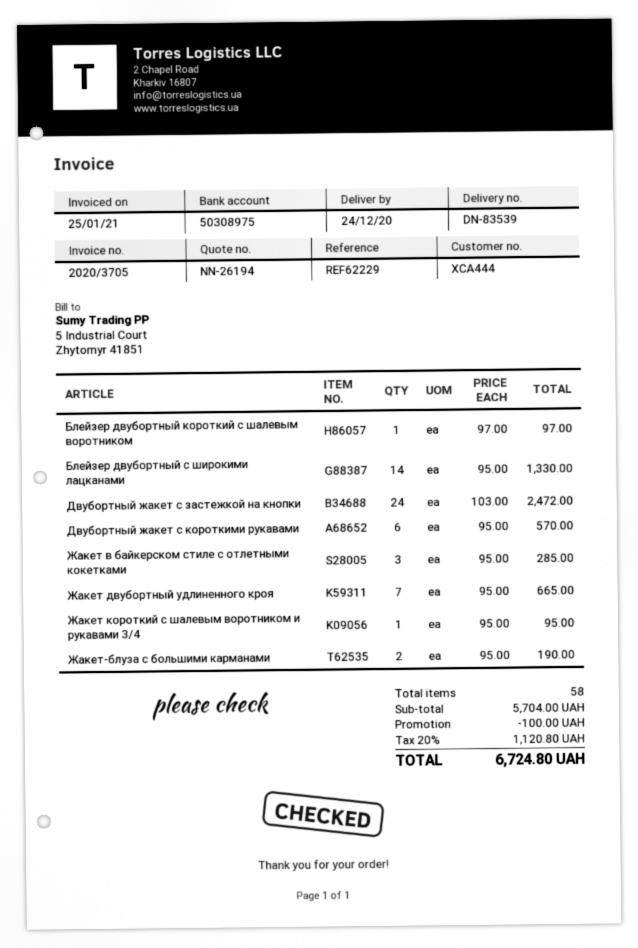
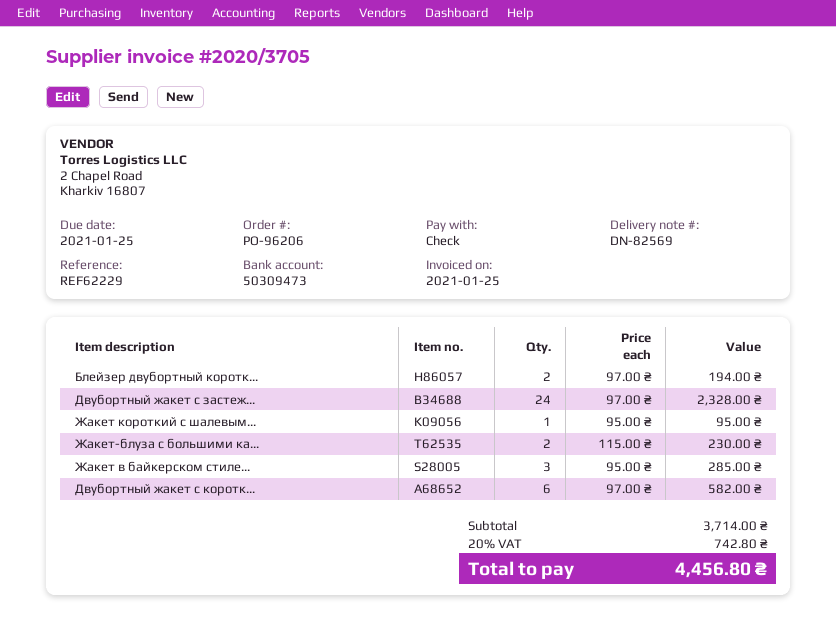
delivery note number: DN-83539 -> DN-82569
bank account: 50308975 -> 50309473
Блейзер двубортный короткий с шалевым воротником: 1 x 97.00 = 97.00 -> 2 x 97.00 = 194.00
Блейзер двубортный с широкими лацканами: 14 x 95.00 = 1330.00 -> none
Двубортный жакет с застежкой на кнопки: 24 x 103.00 = 2472.00 -> 24 x 97.00 = 2328.00
Двубортный жакет с короткими рукавами: 6 x 95.00 = 570.00 -> 6 x 97.00 = 582.00
Жакет двубортный удлиненного кроя: 7 x 95.00 = 665.00 -> none
Жакет-блуза с большими карманами: 2 x 95.00 = 190.00 -> 2 x 115.00 = 230.00
subtotal: 5704.00 -> 3714.00
discount: 100.00 -> none
tax: 20% = 1120.80 -> 20% = 742.80
total: 6724.80 -> 4456.80

